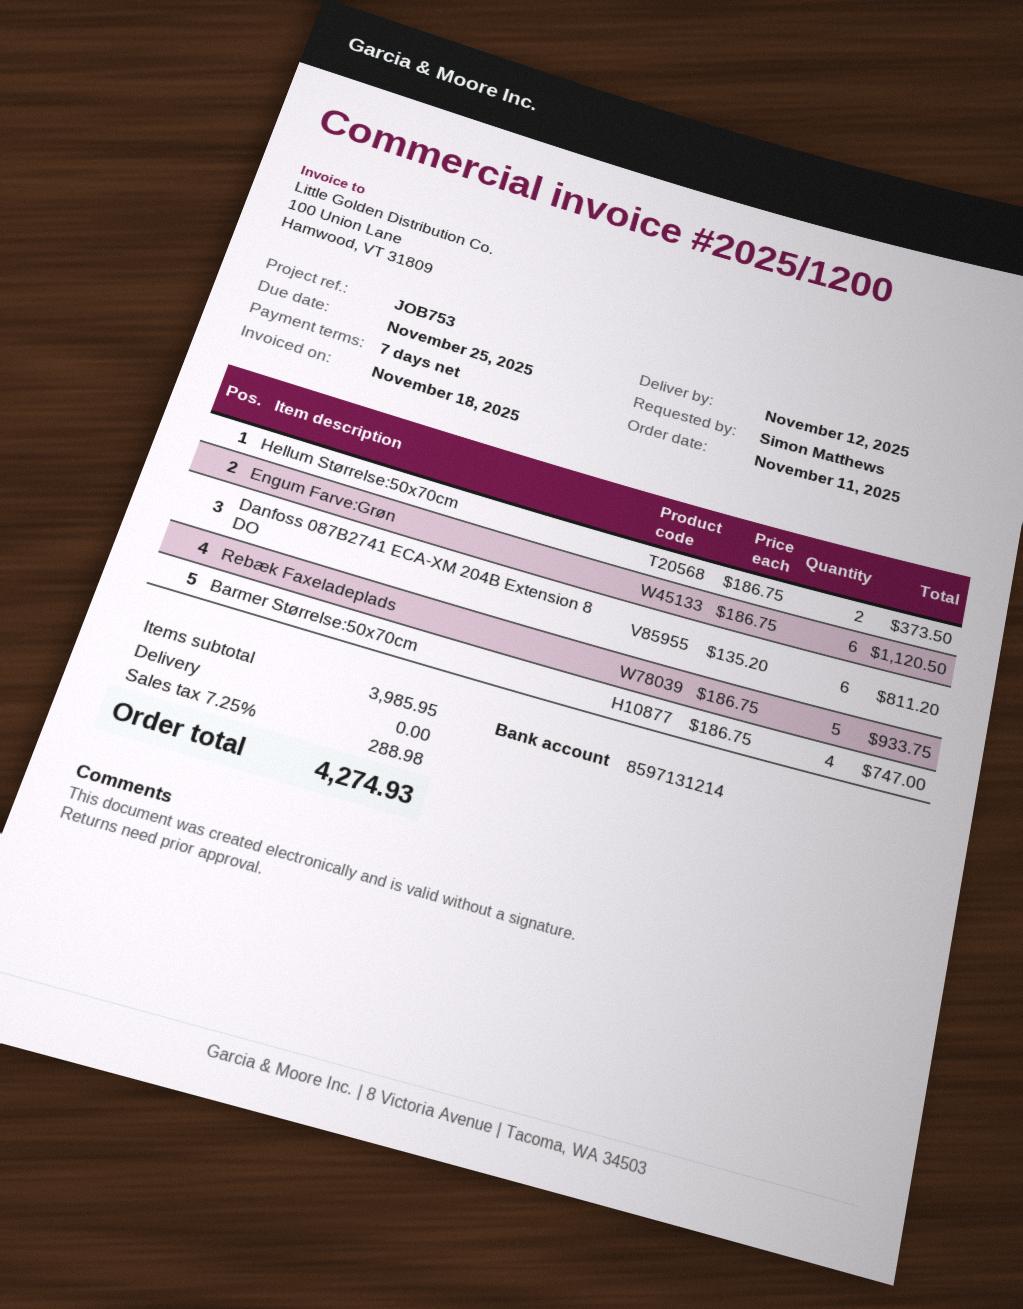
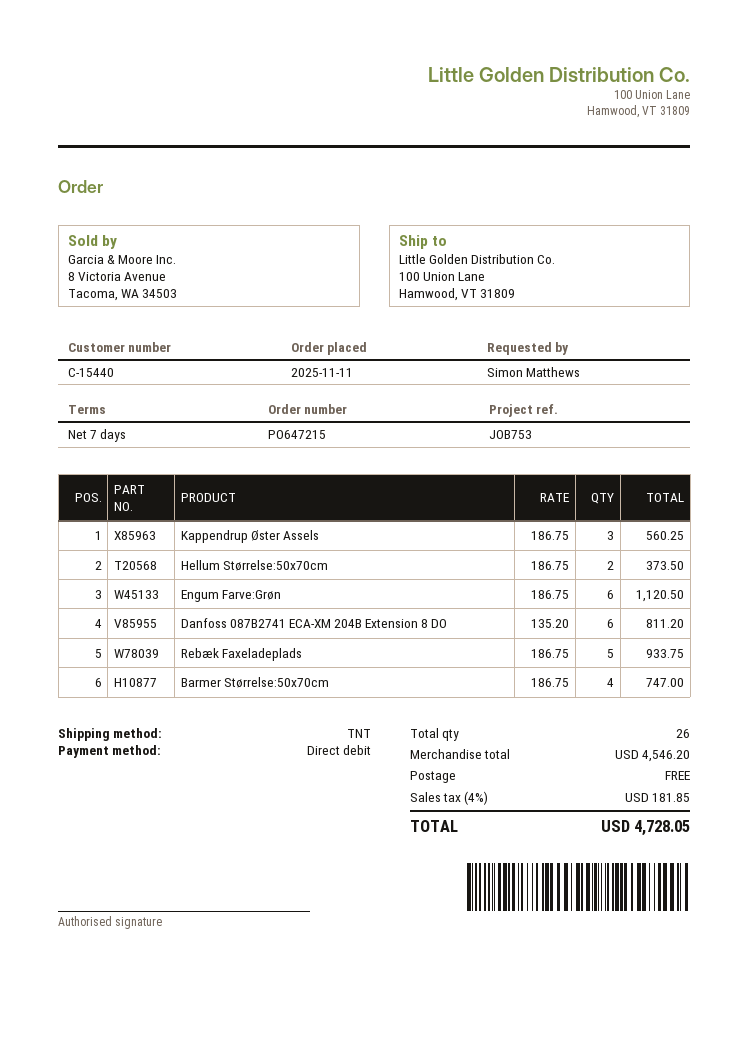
Kappendrup Øster Assels: none -> 3 x 186.75 = 560.25
subtotal: 3985.95 -> 4546.20
tax: 7.25% = 288.98 -> 4% = 181.85
total: 4274.93 -> 4728.05

